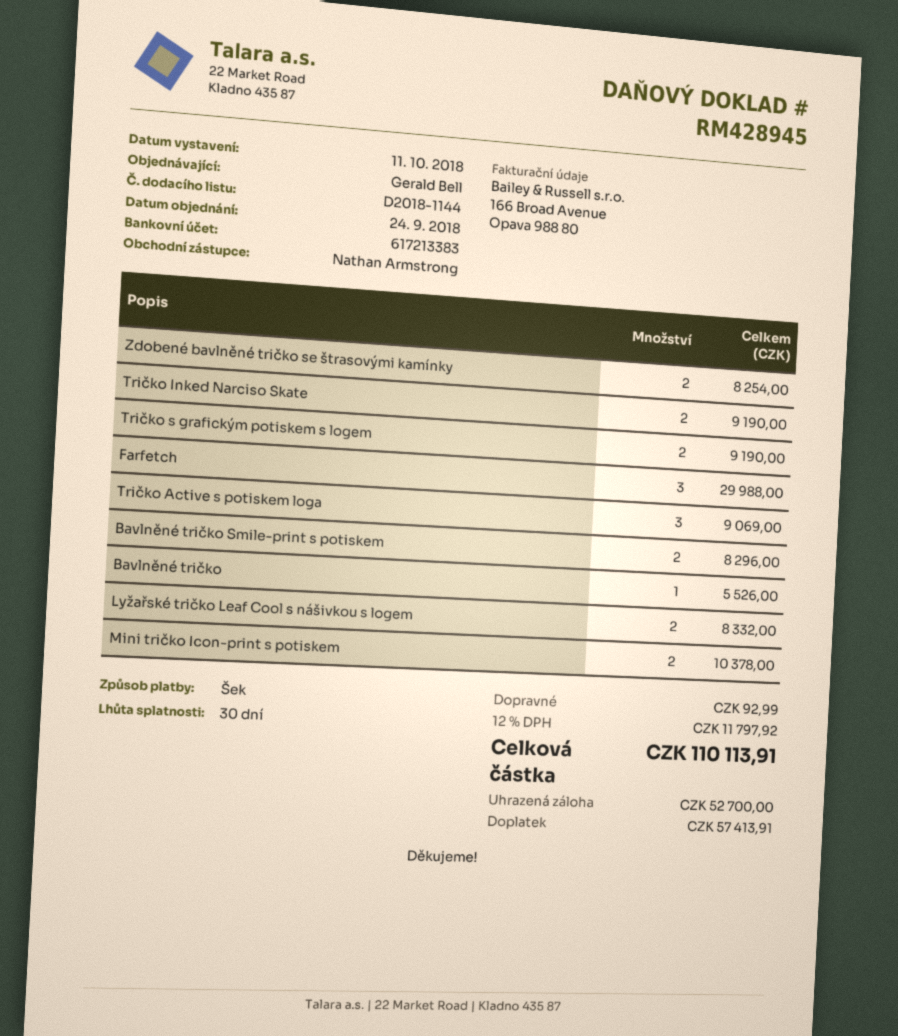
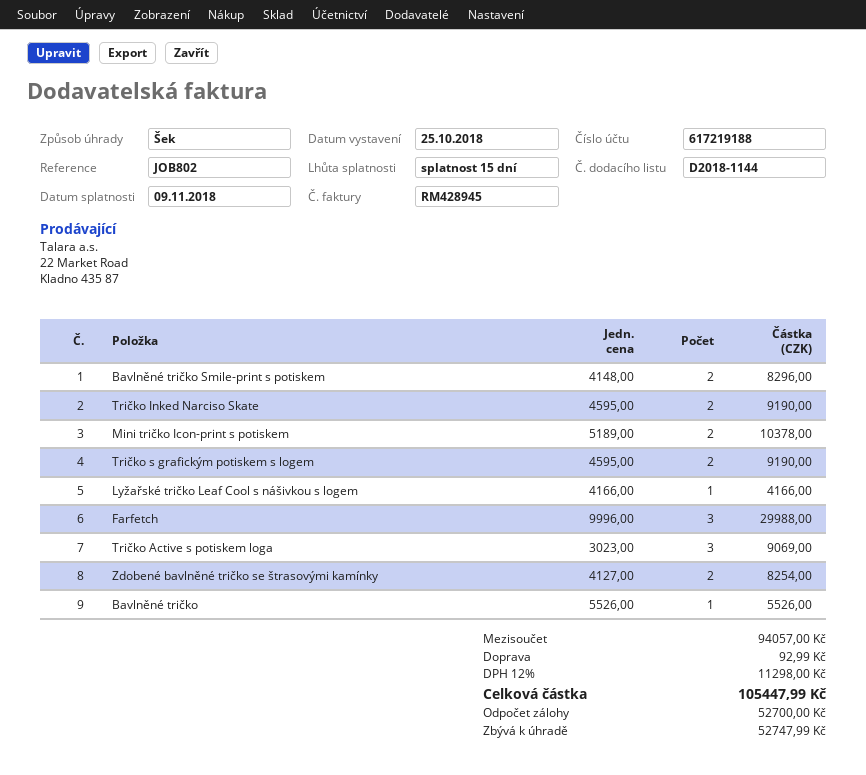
invoice date: 2018-10-11 -> 2018-10-25
payment terms: 30 days -> 15 days
bank account: 617213383 -> 617219188
Lyžařské tričko Leaf Cool s nášivkou s logem: 2 for 8332.00 -> 1 for 4166.00
tax: 12% = 11797.92 -> 12% = 11298.00
total: 110113.91 -> 105447.99
balance: 57413.91 -> 52747.99

